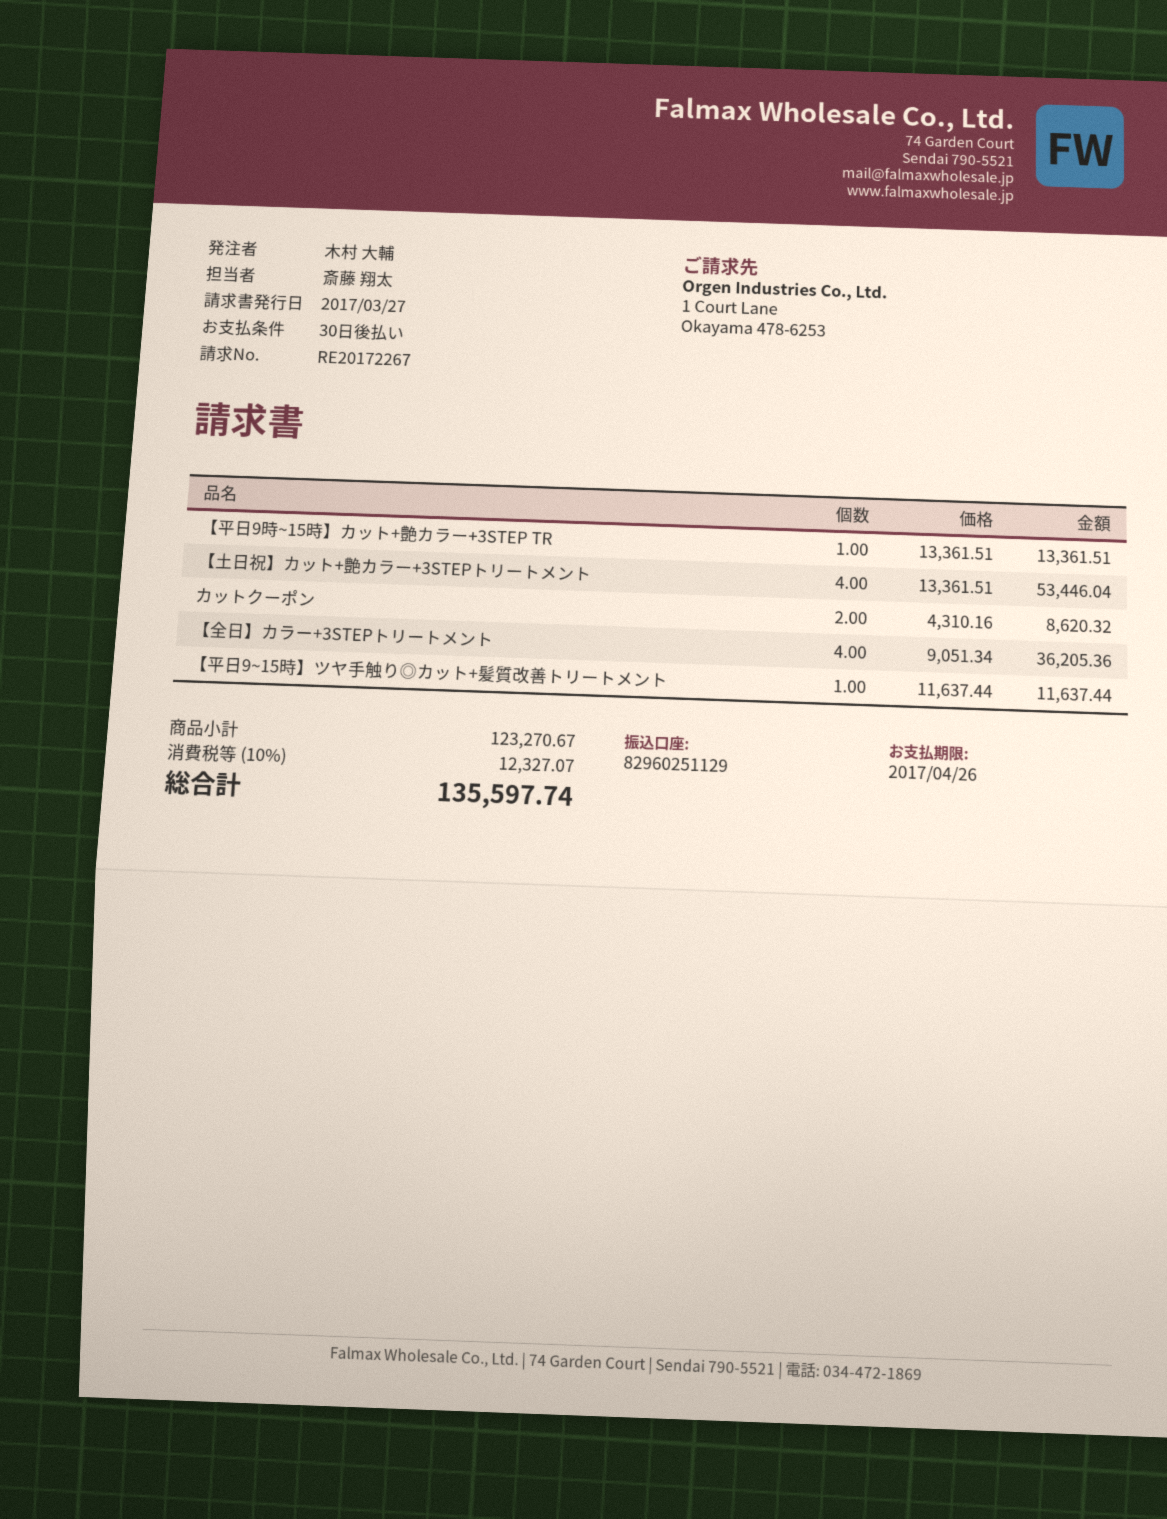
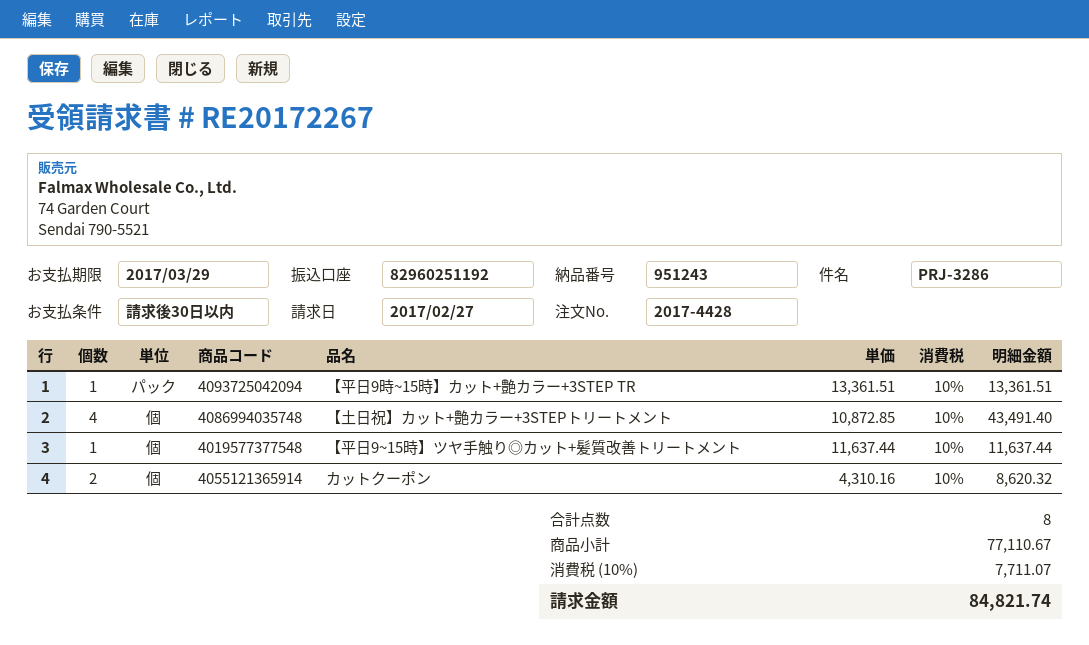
invoice date: 2017-03-27 -> 2017-02-27
due date: 2017-04-26 -> 2017-03-29
bank account: 82960251129 -> 82960251192
【土日祝】カット+艶カラー+3STEPトリートメント: 4 x 13361.51 = 53446.04 -> 4 x 10872.85 = 43491.40
【全日】カラー+3STEPトリートメント: 4 x 9051.34 = 36205.36 -> none
subtotal: 123270.67 -> 77110.67
tax: 10% = 12327.07 -> 10% = 7711.07
total: 135597.74 -> 84821.74

